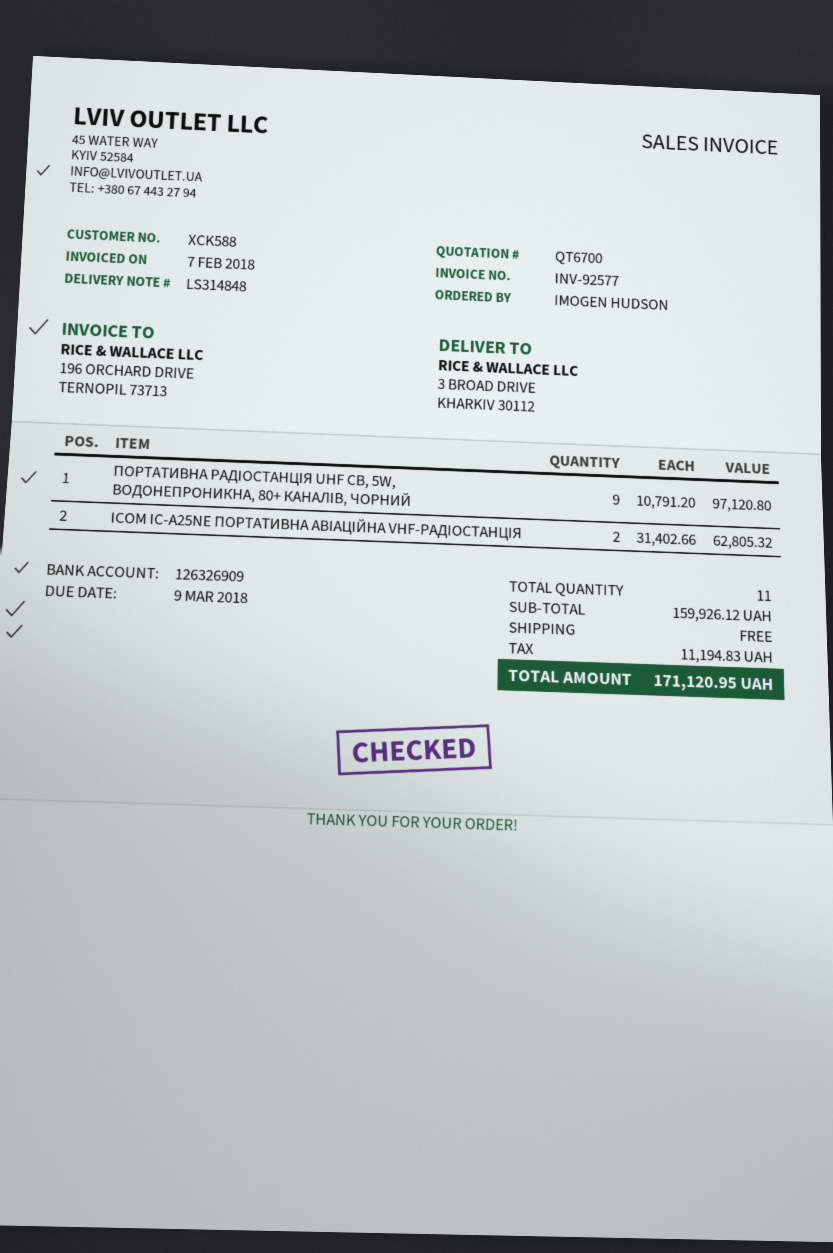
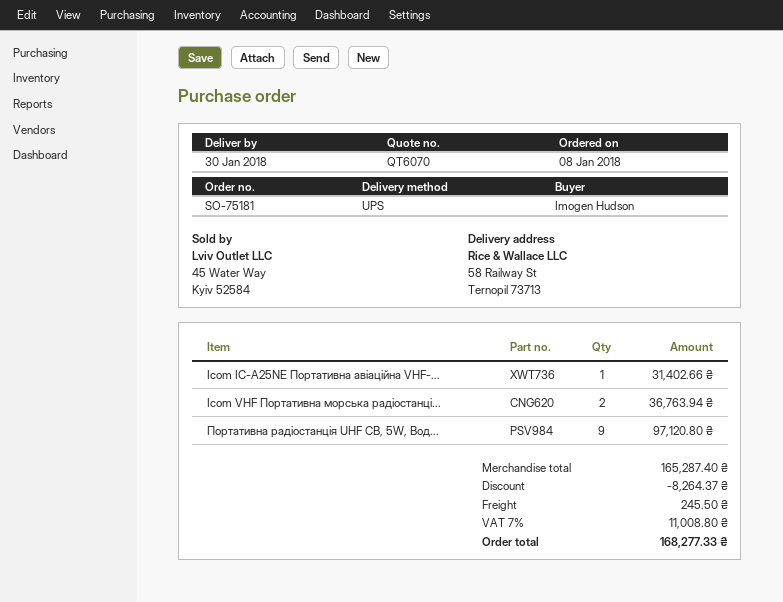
quote number: QT6700 -> QT6070
ship to: 3 BROAD DRIVE, KHARKIV 30112 -> 58 Railway St, Ternopil 73713
ICOM IC-A25NE ПОРТАТИВНА АВІАЦІЙНА VHF-РАДІОСТАНЦІЯ: 2 for 62805.32 -> 1 for 31402.66
Icom VHF Портативна морська радіостанці...: none -> 2 for 36763.94
subtotal: 159926.12 -> 165287.40
discount: none -> 8264.37
shipping: 0.00 -> 245.50
tax: 11194.83 -> 11008.80
total: 171120.95 -> 168277.33

